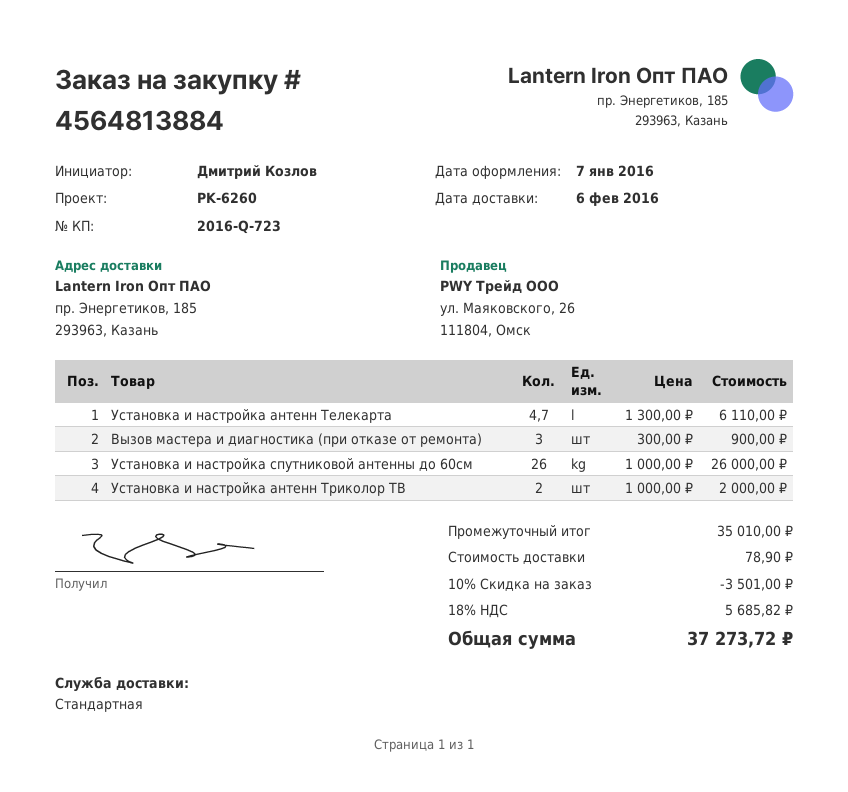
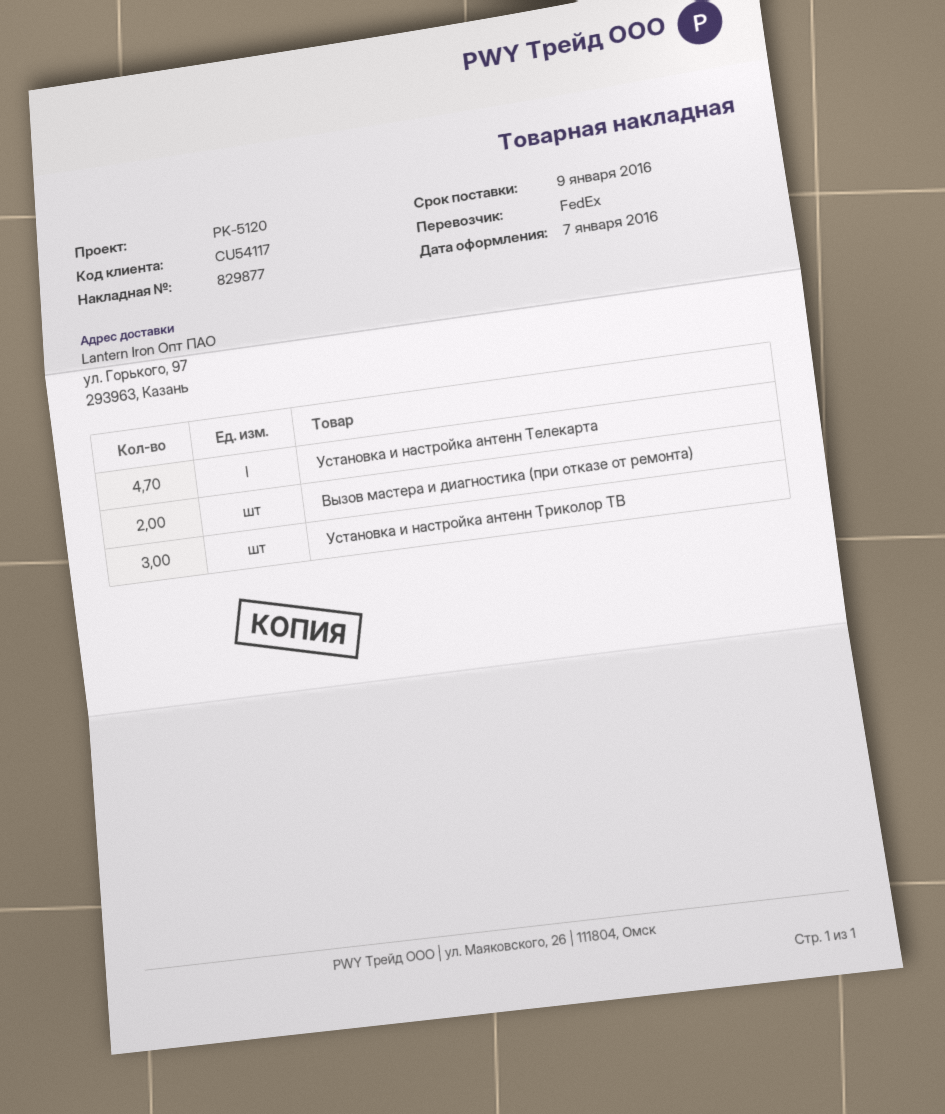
delivery date: 2016-02-06 -> 2016-01-09
reference: PK-6260 -> PK-5120
shipping method: standard -> FedEx
ship to: пр. Энергетиков, 185, 293963, Казань -> ул. Горького, 97, 293963, Казань
Вызов мастера и диагностика (при отказе от ремонта): 3 -> 2
Установка и настройка спутниковой антенны до 60см: 26 -> none
Установка и настройка антенн Триколор ТВ: 2 -> 3

